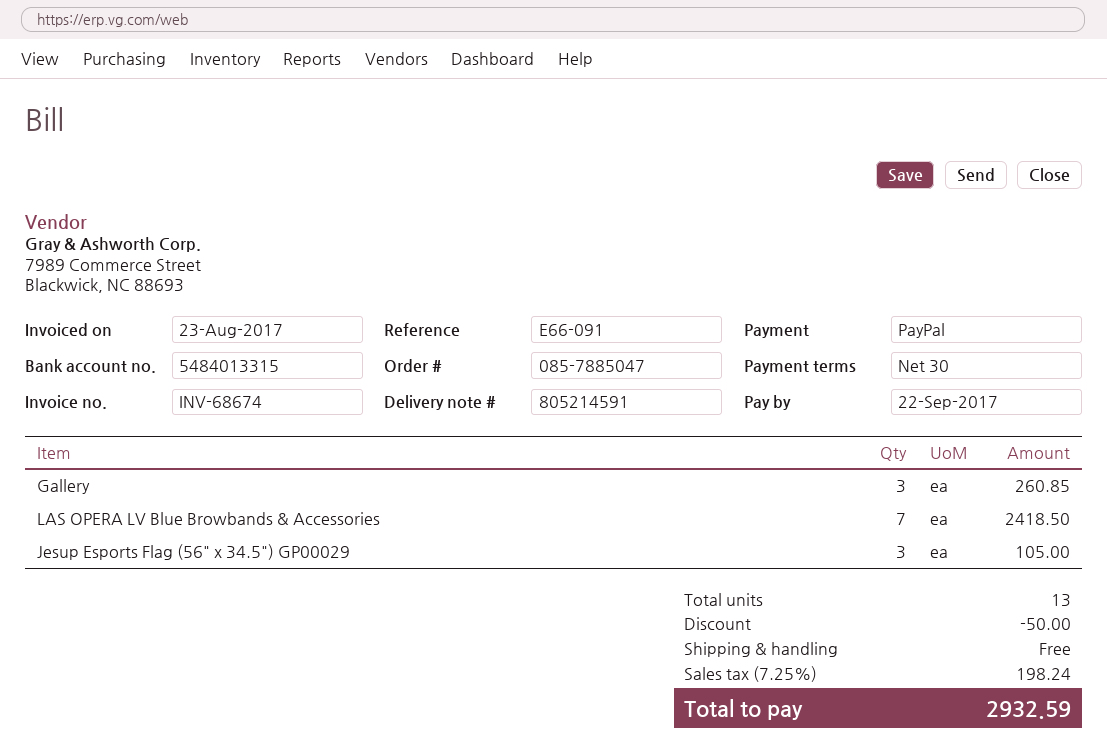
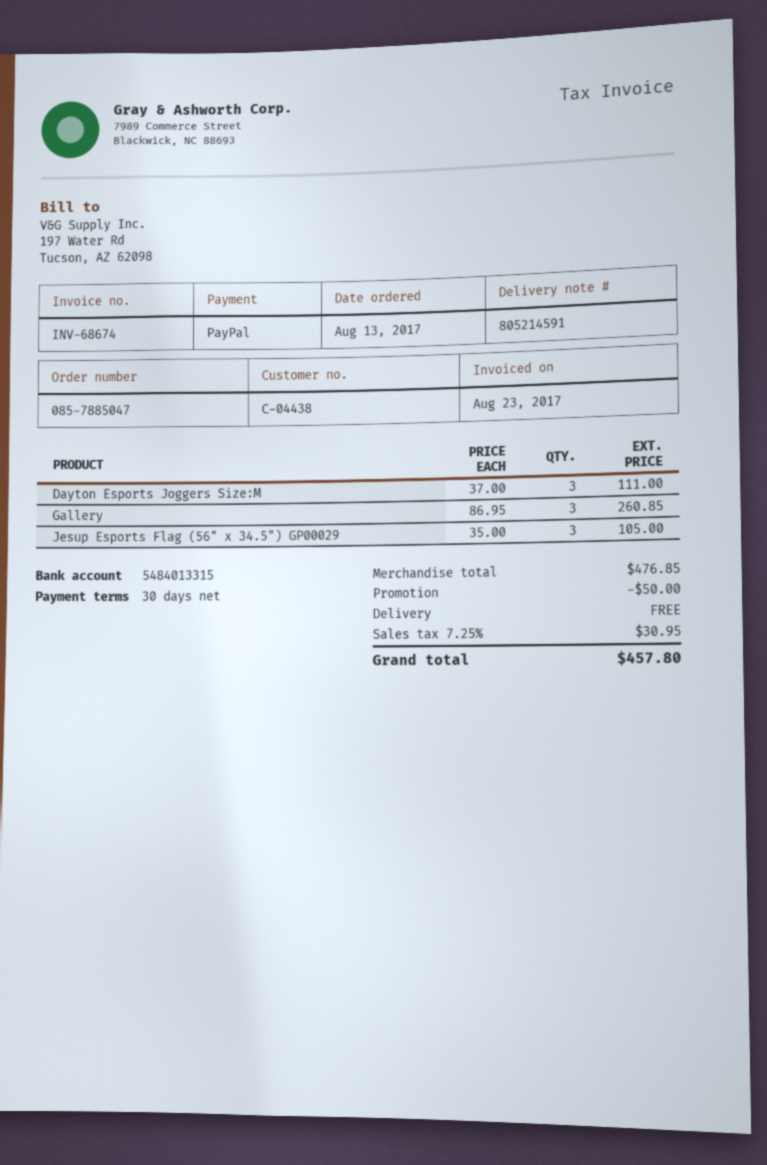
LAS OPERA LV Blue Browbands & Accessories: 7 for 2418.50 -> none
Dayton Esports Joggers Size:M: none -> 3 for 111.00
tax: 7.25% = 198.24 -> 7.25% = 30.95
total: 2932.59 -> 457.80

